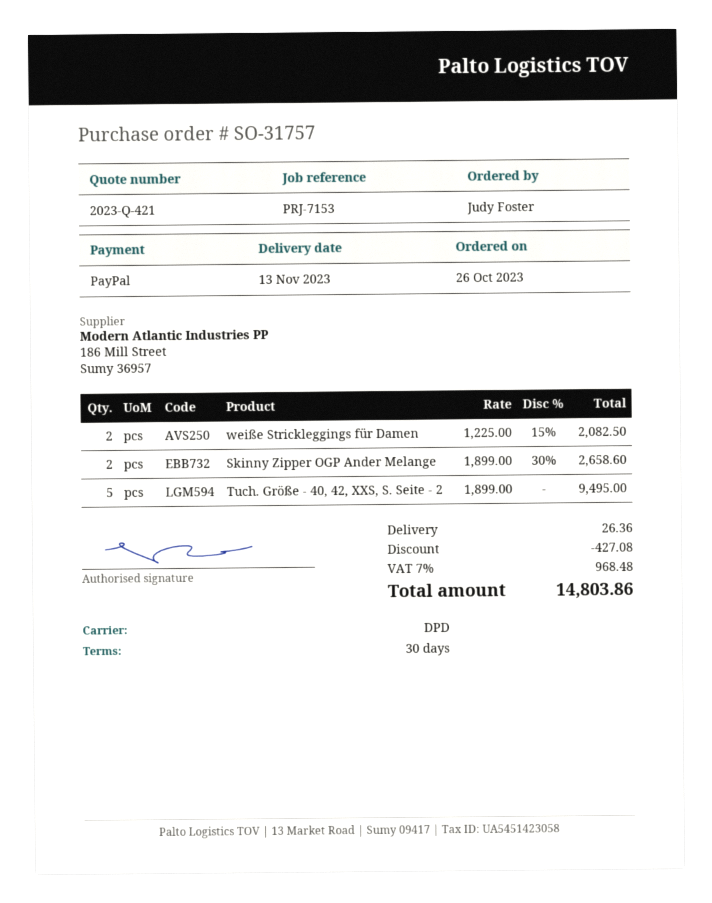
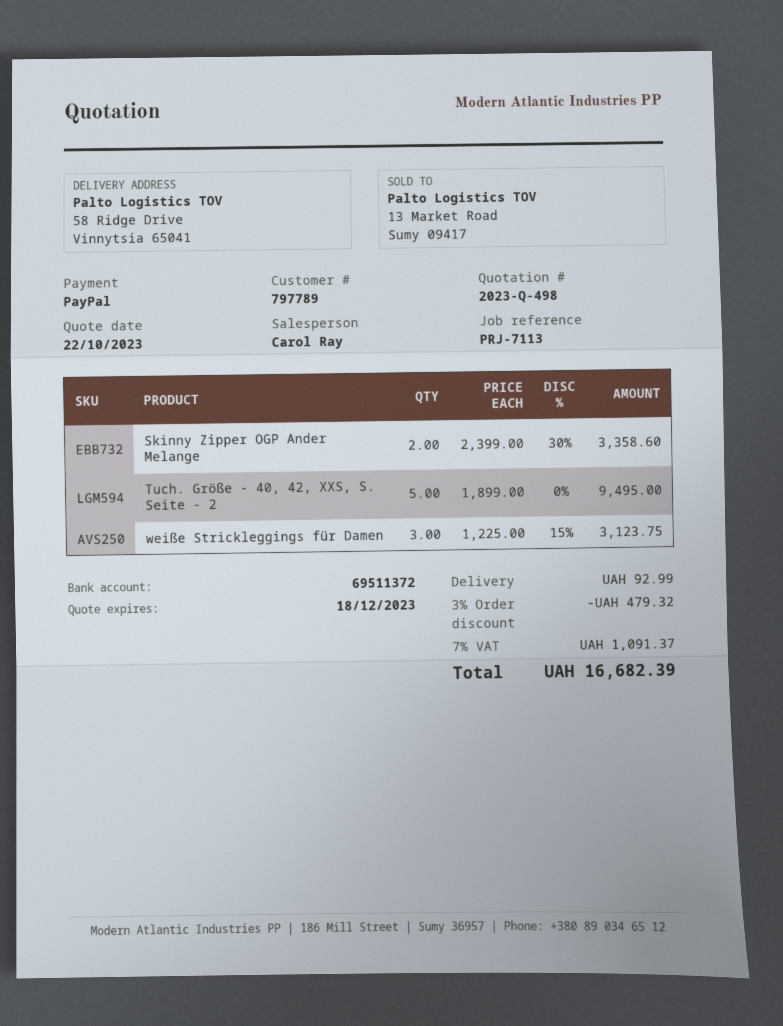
quote number: 2023-Q-421 -> 2023-Q-498
reference: PRJ-7153 -> PRJ-7113
weiße Strickleggings für Damen: 2 x 1225.00 - 15% = 2082.50 -> 3 x 1225.00 - 15% = 3123.75
Skinny Zipper OGP Ander Melange: 2 x 1899.00 - 30% = 2658.60 -> 2 x 2399.00 - 30% = 3358.60
discount: 427.08 -> 479.32
shipping: 26.36 -> 92.99
tax: 7% = 968.48 -> 7% = 1091.37
total: 14803.86 -> 16682.39

